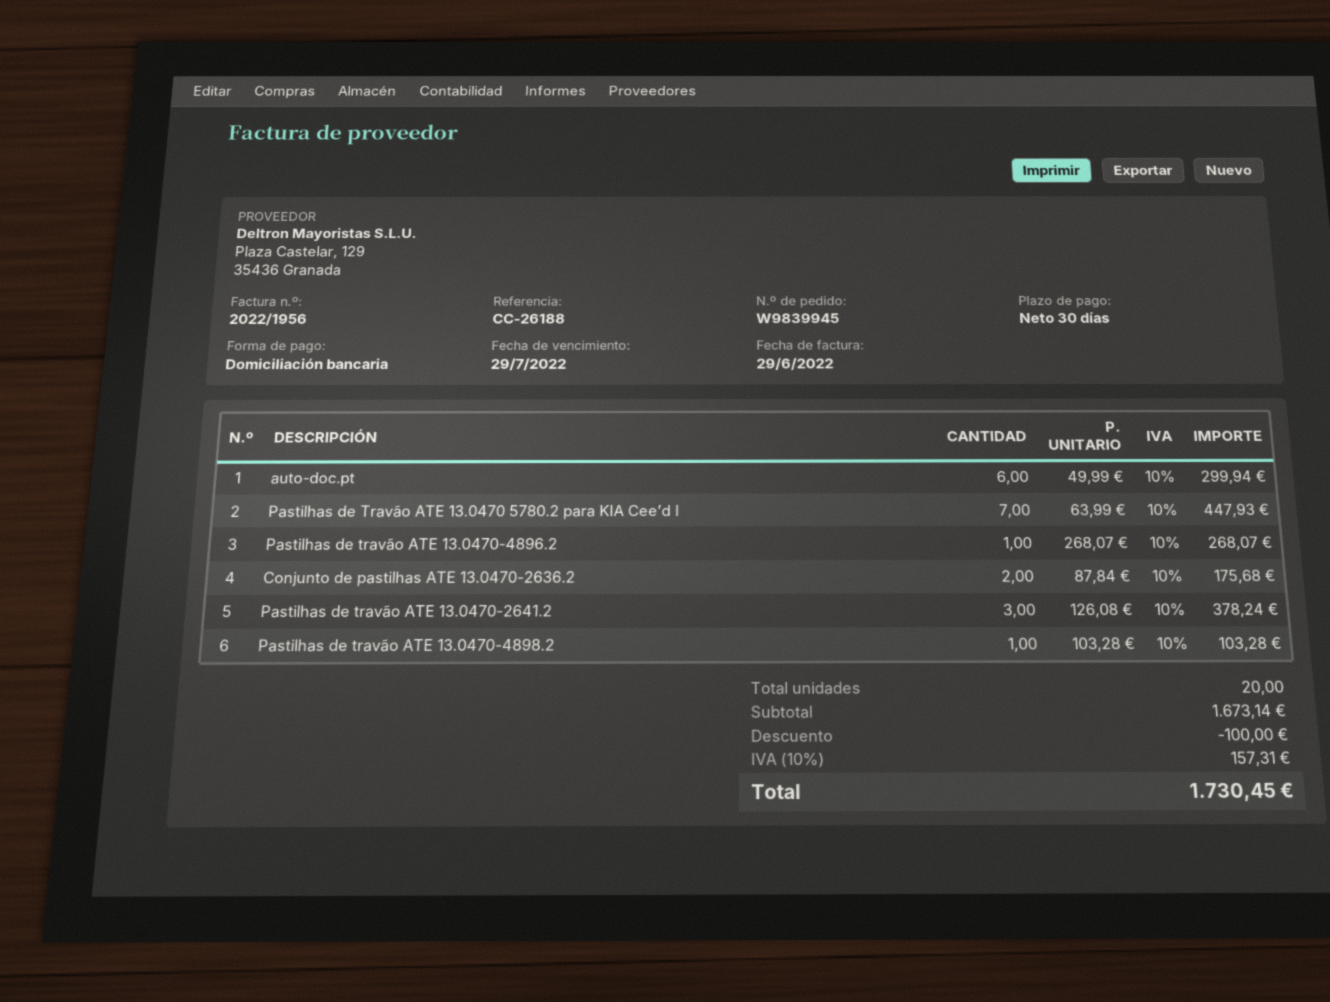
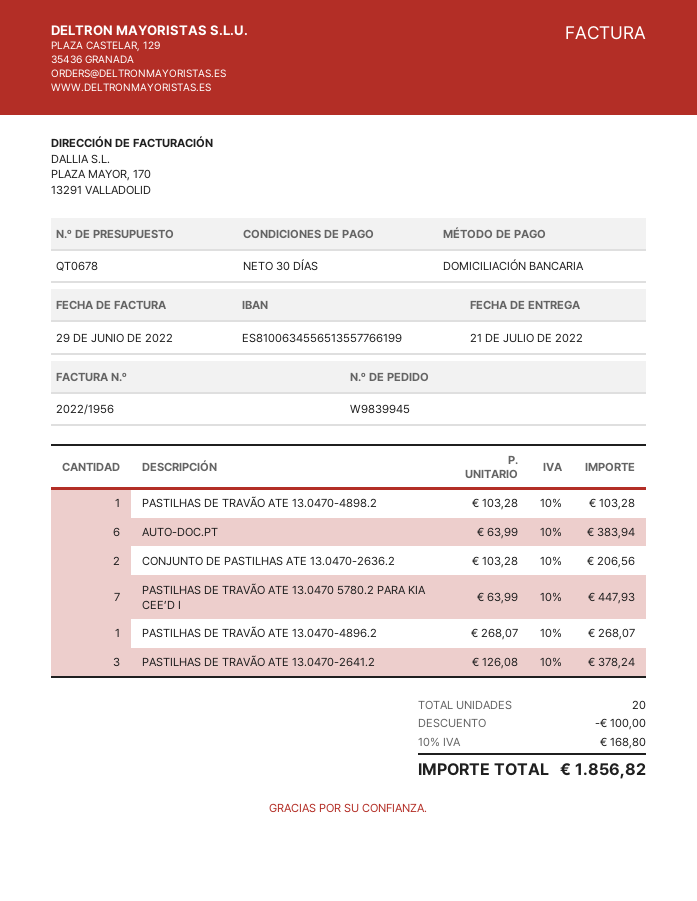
auto-doc.pt: 6 x 49.99 = 299.94 -> 6 x 63.99 = 383.94
Conjunto de pastilhas ATE 13.0470-2636.2: 2 x 87.84 = 175.68 -> 2 x 103.28 = 206.56
tax: 10% = 157.31 -> 10% = 168.80
total: 1730.45 -> 1856.82

